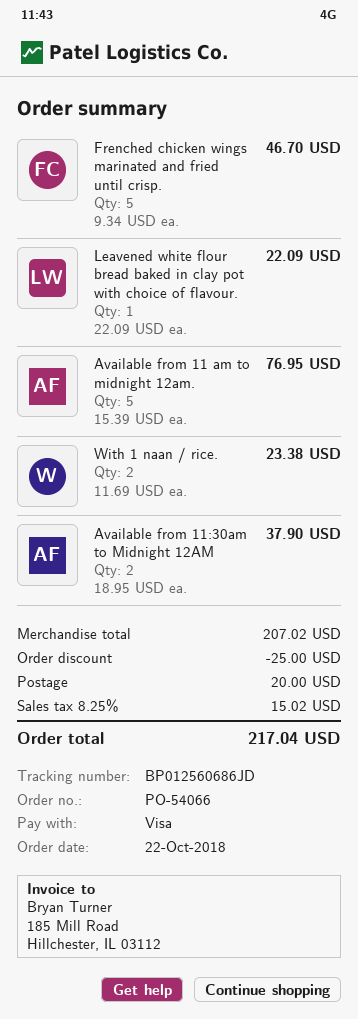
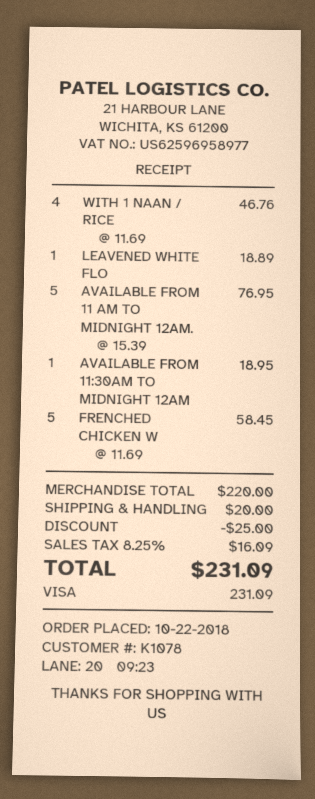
Frenched chicken wings marinated and fried until crisp.: 5 x 9.34 = 46.70 -> 5 x 11.69 = 58.45
Leavened white flour bread baked in clay pot with choice of flavour.: 1 x 22.09 = 22.09 -> 1 x 18.89 = 18.89
With 1 naan / rice.: 2 x 11.69 = 23.38 -> 4 x 11.69 = 46.76
Available from 11:30am to Midnight 12AM: 2 x 18.95 = 37.90 -> 1 x 18.95 = 18.95
subtotal: 207.02 -> 220.00
tax: 8.25% = 15.02 -> 8.25% = 16.09
total: 217.04 -> 231.09

